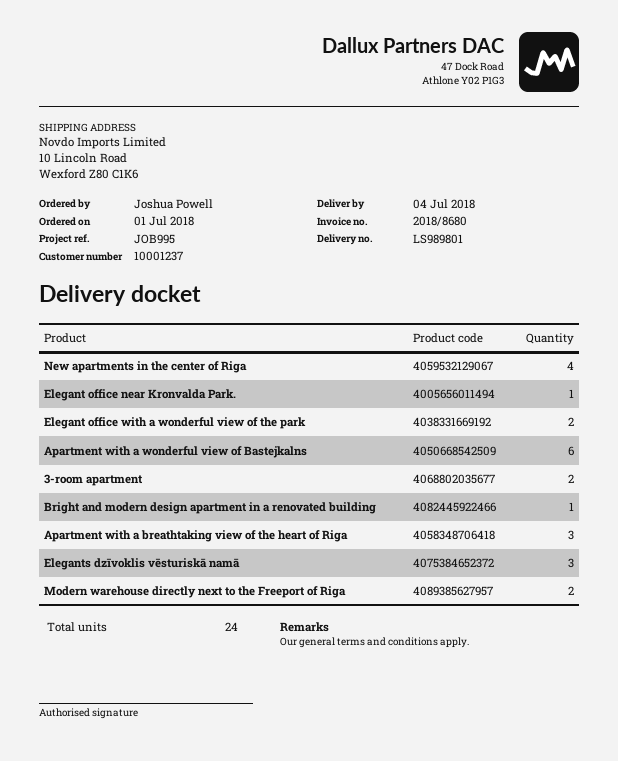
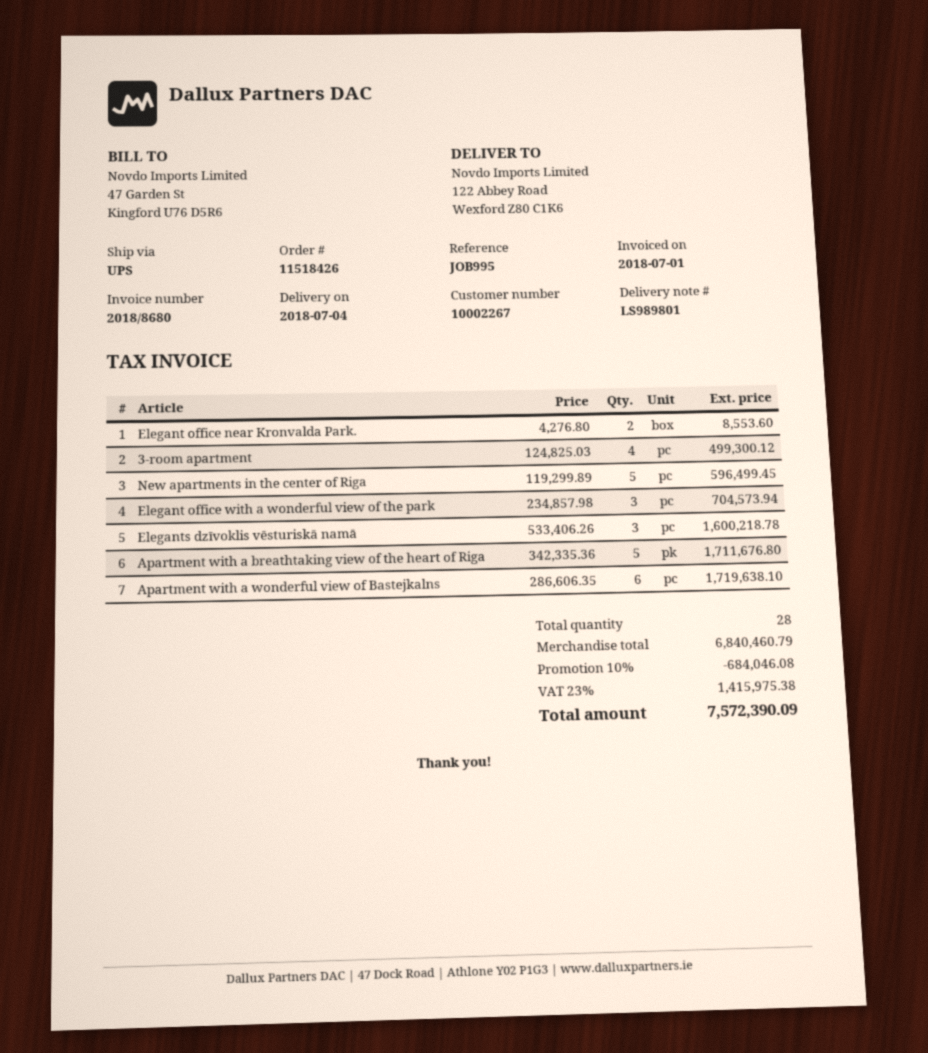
customer number: 10001237 -> 10002267
ship to: 10 Lincoln Road, Wexford Z80 C1K6 -> 122 Abbey Road, Wexford Z80 C1K6
New apartments in the center of Riga: 4 -> 5
Elegant office near Kronvalda Park.: 1 -> 2
Elegant office with a wonderful view of the park: 2 -> 3
3-room apartment: 2 -> 4
Bright and modern design apartment in a renovated building: 1 -> none
Apartment with a breathtaking view of the heart of Riga: 3 -> 5
Modern warehouse directly next to the Freeport of Riga: 2 -> none
total quantity: 24 -> 28

